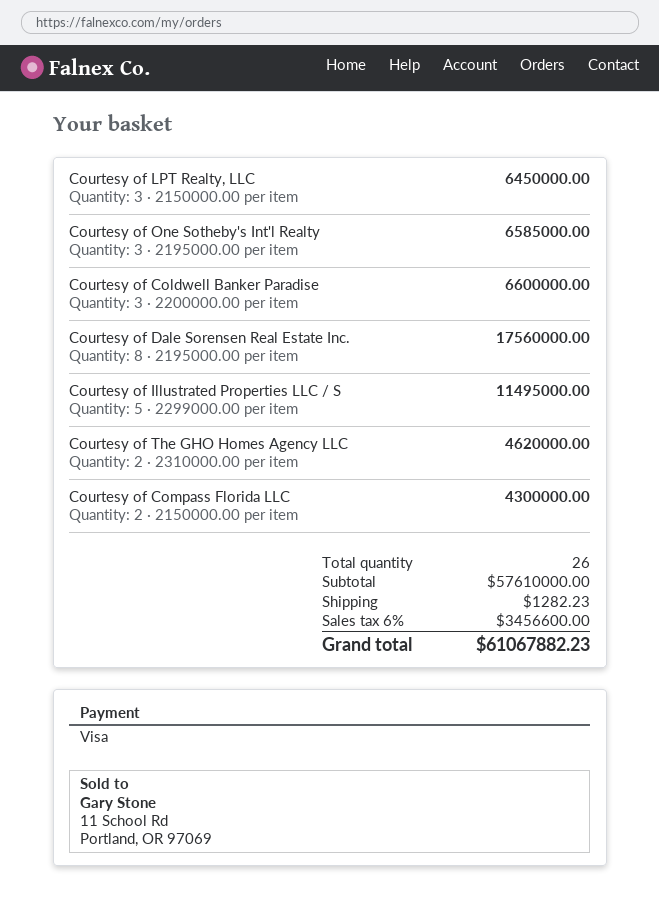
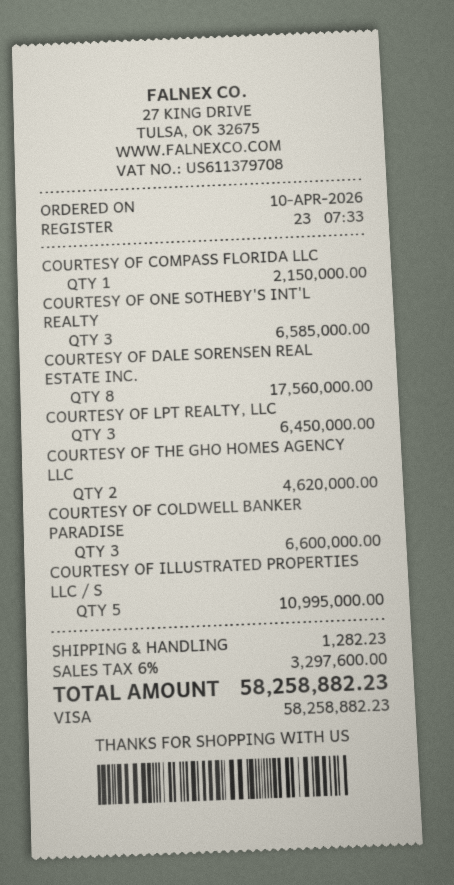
Courtesy of Illustrated Properties LLC / S: 5 for 11495000.00 -> 5 for 10995000.00
Courtesy of Compass Florida LLC: 2 for 4300000.00 -> 1 for 2150000.00
tax: 6% = 3456600.00 -> 6% = 3297600.00
total: 61067882.23 -> 58258882.23

